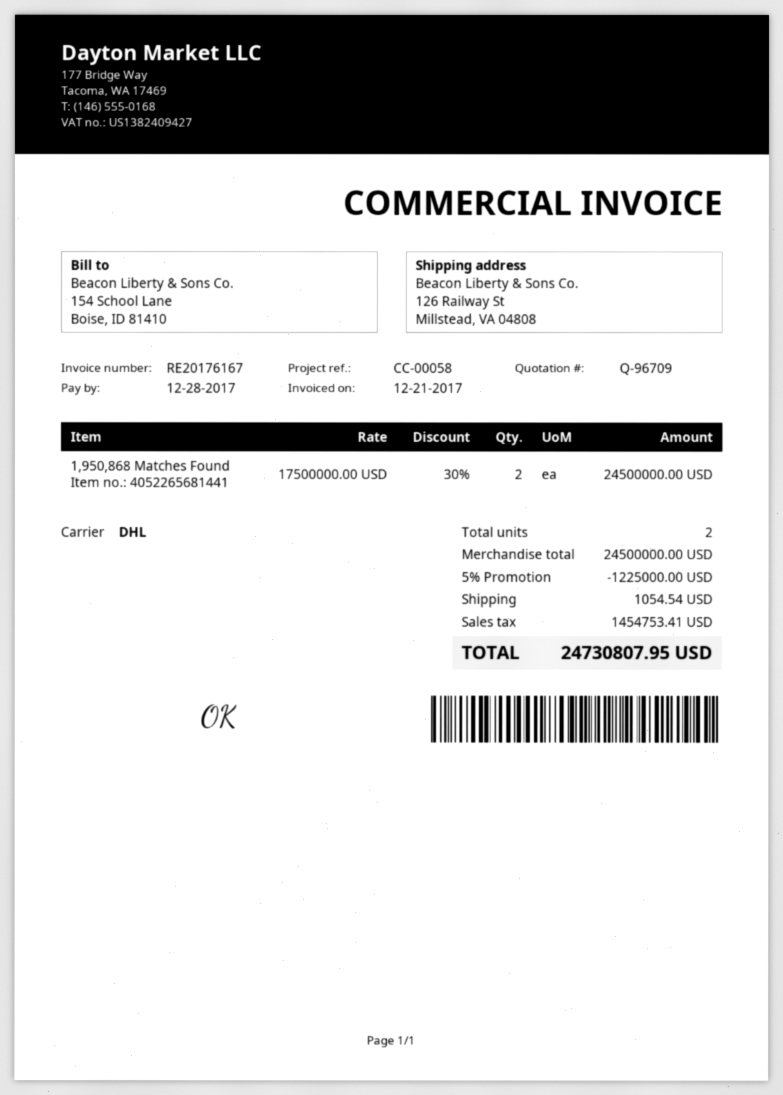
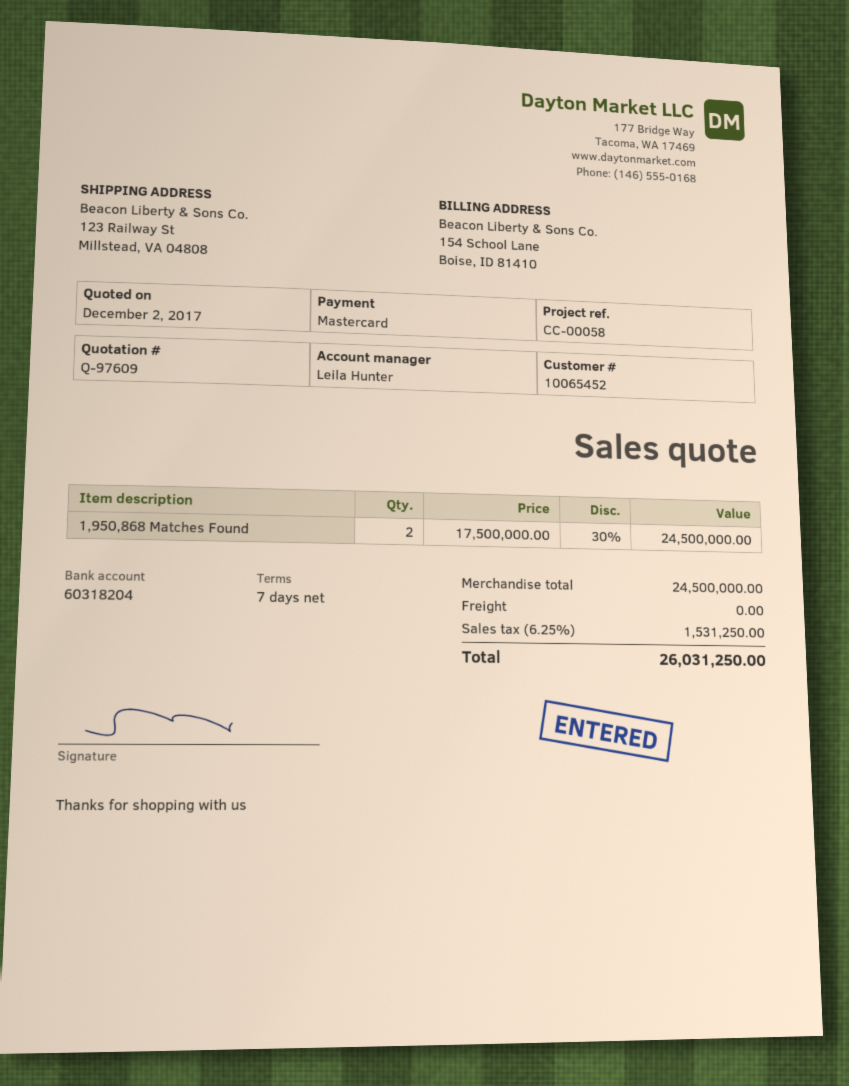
quote number: Q-96709 -> Q-97609
ship to: 126 Railway St, Millstead, VA 04808 -> 123 Railway St, Millstead, VA 04808
discount: 5% = 1225000.00 -> none
shipping: 1054.54 -> 0.00
tax: 1454753.41 -> 1531250.00
total: 24730807.95 -> 26031250.00

